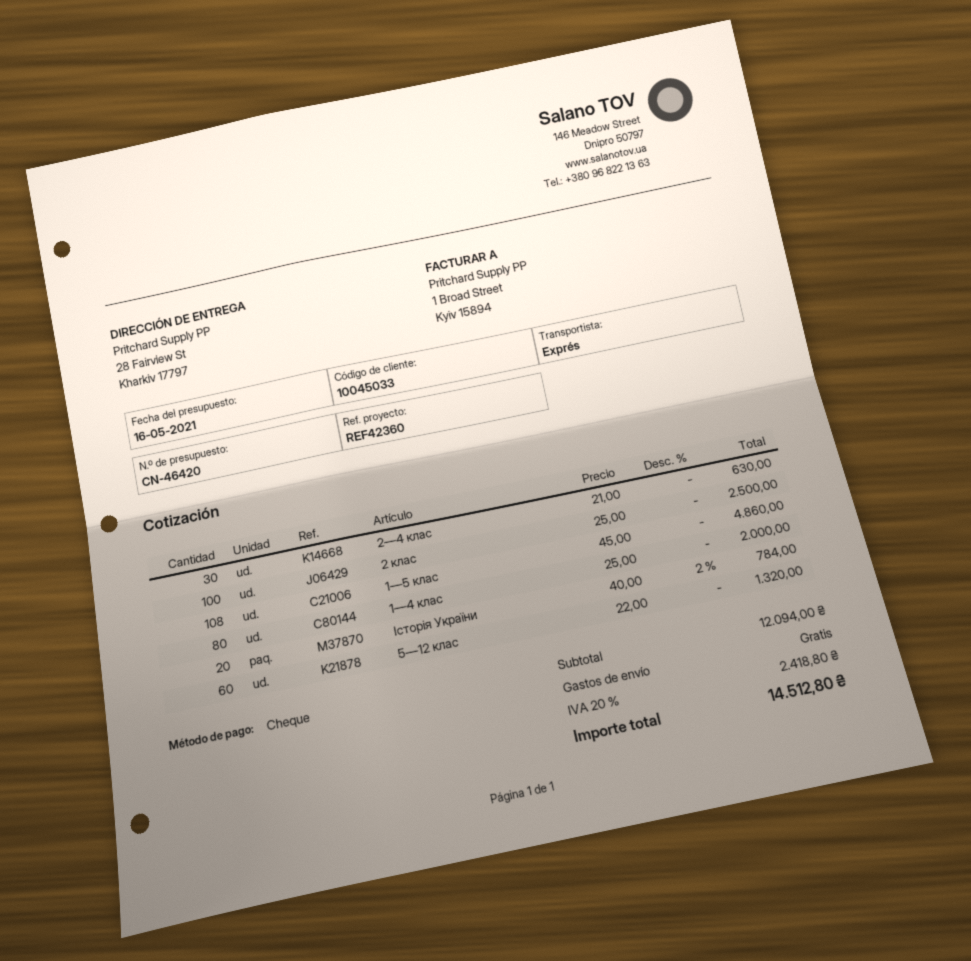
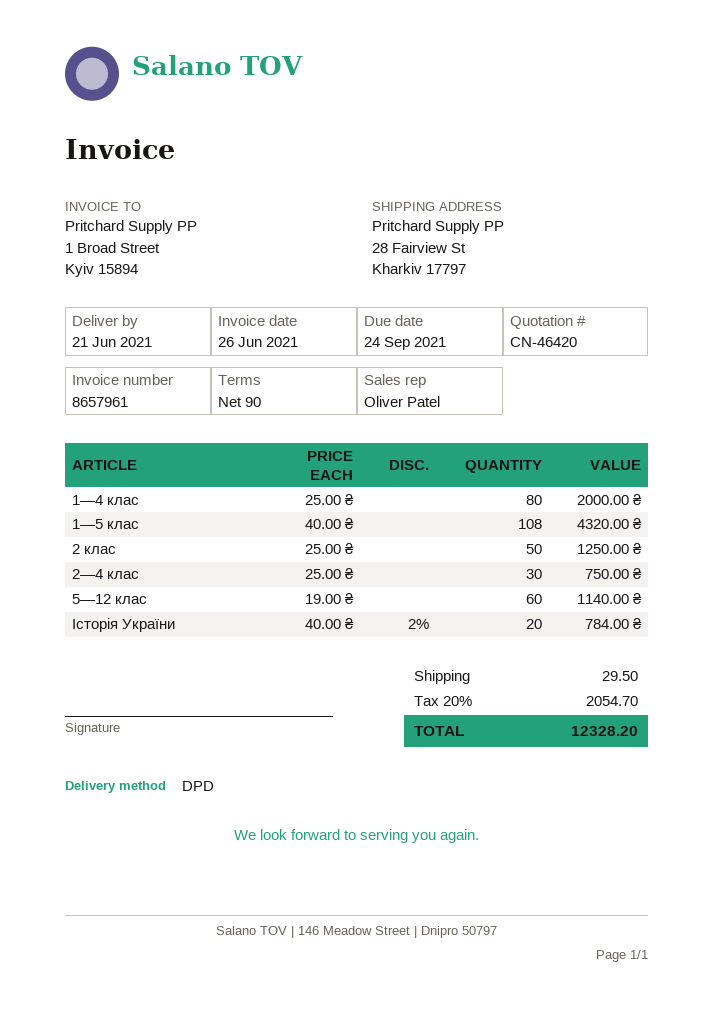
shipping method: express -> DPD
2—4 клас: 30 x 21.00 = 630.00 -> 30 x 25.00 = 750.00
2 клас: 100 x 25.00 = 2500.00 -> 50 x 25.00 = 1250.00
1—5 клас: 108 x 45.00 = 4860.00 -> 108 x 40.00 = 4320.00
5—12 клас: 60 x 22.00 = 1320.00 -> 60 x 19.00 = 1140.00
shipping: 0.00 -> 29.50
tax: 20% = 2418.80 -> 20% = 2054.70
total: 14512.80 -> 12328.20

